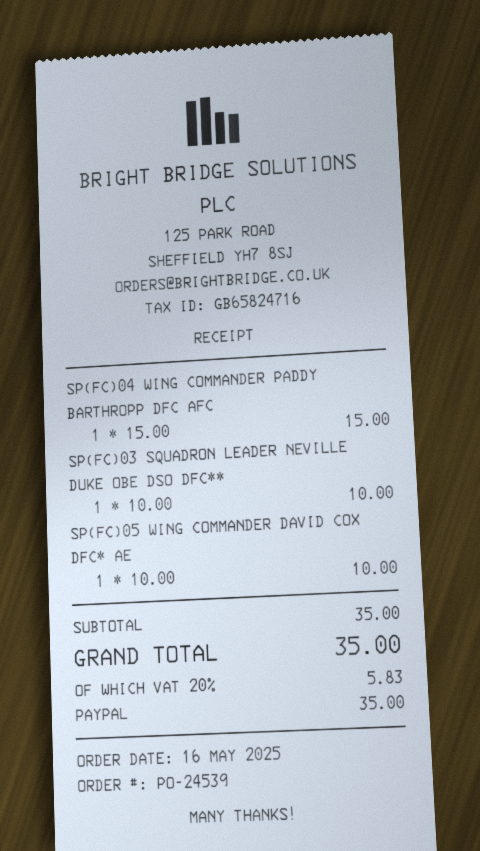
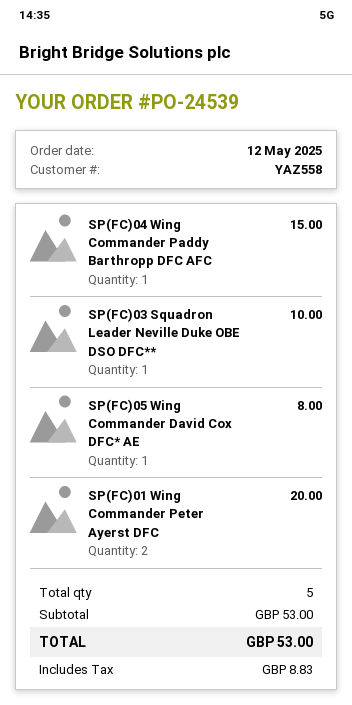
order date: 2025-05-16 -> 2025-05-12
SP(FC)05 WING COMMANDER DAVID COX DFC* AE: 1 for 10.00 -> 1 for 8.00
SP(FC)01 Wing Commander Peter Ayerst DFC: none -> 2 for 20.00
subtotal: 35.00 -> 53.00
tax: 5.83 -> 8.83
total: 35.00 -> 53.00

